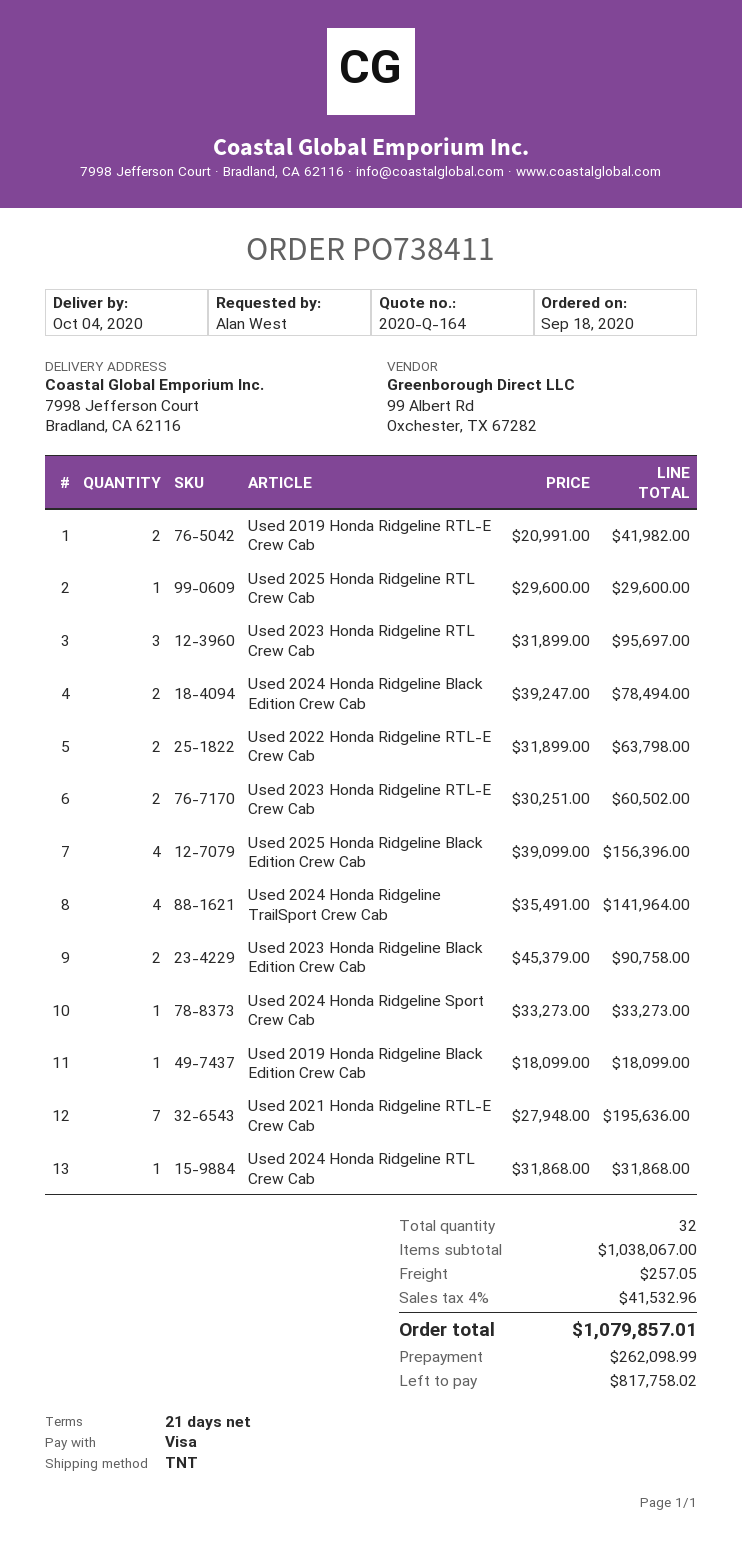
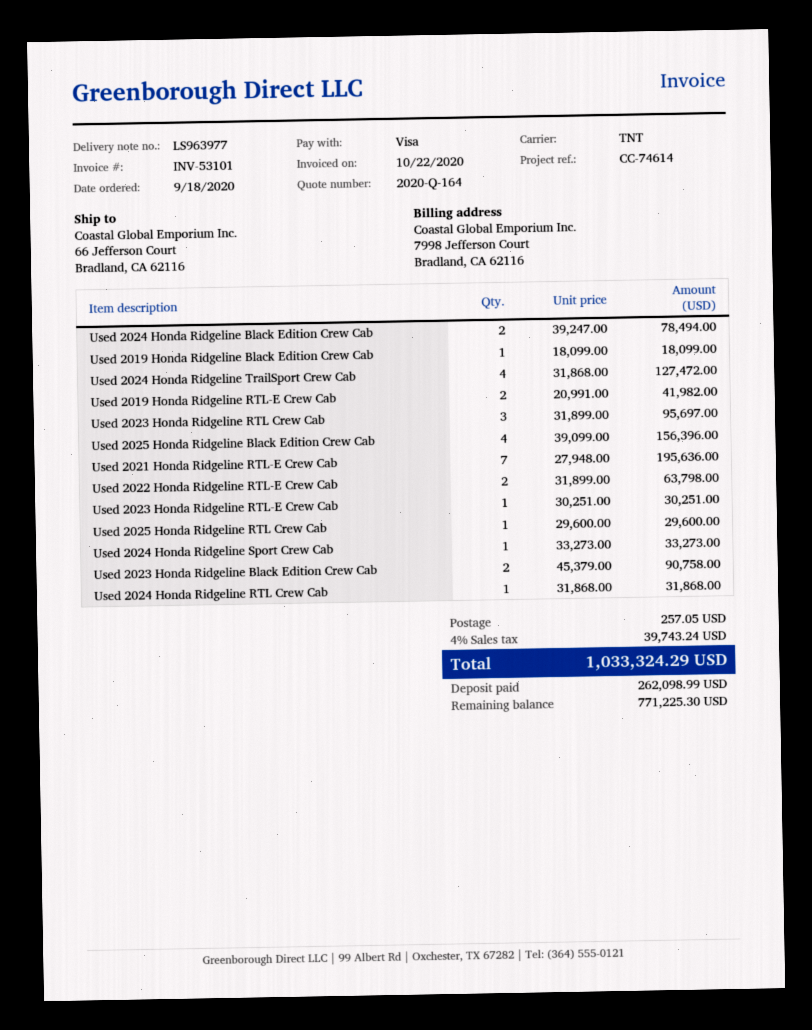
ship to: 7998 Jefferson Court, Bradland, CA 62116 -> 66 Jefferson Court, Bradland, CA 62116
Used 2023 Honda Ridgeline RTL-E Crew Cab: 2 x 30251.00 = 60502.00 -> 1 x 30251.00 = 30251.00
Used 2024 Honda Ridgeline TrailSport Crew Cab: 4 x 35491.00 = 141964.00 -> 4 x 31868.00 = 127472.00
tax: 4% = 41532.96 -> 4% = 39743.24
total: 1079857.01 -> 1033324.29
balance: 817758.02 -> 771225.30

